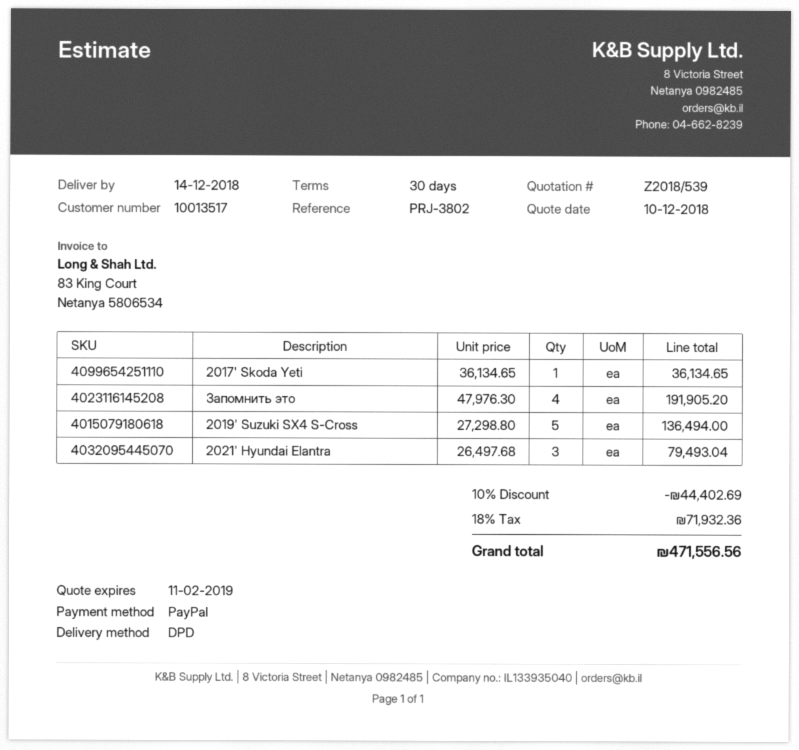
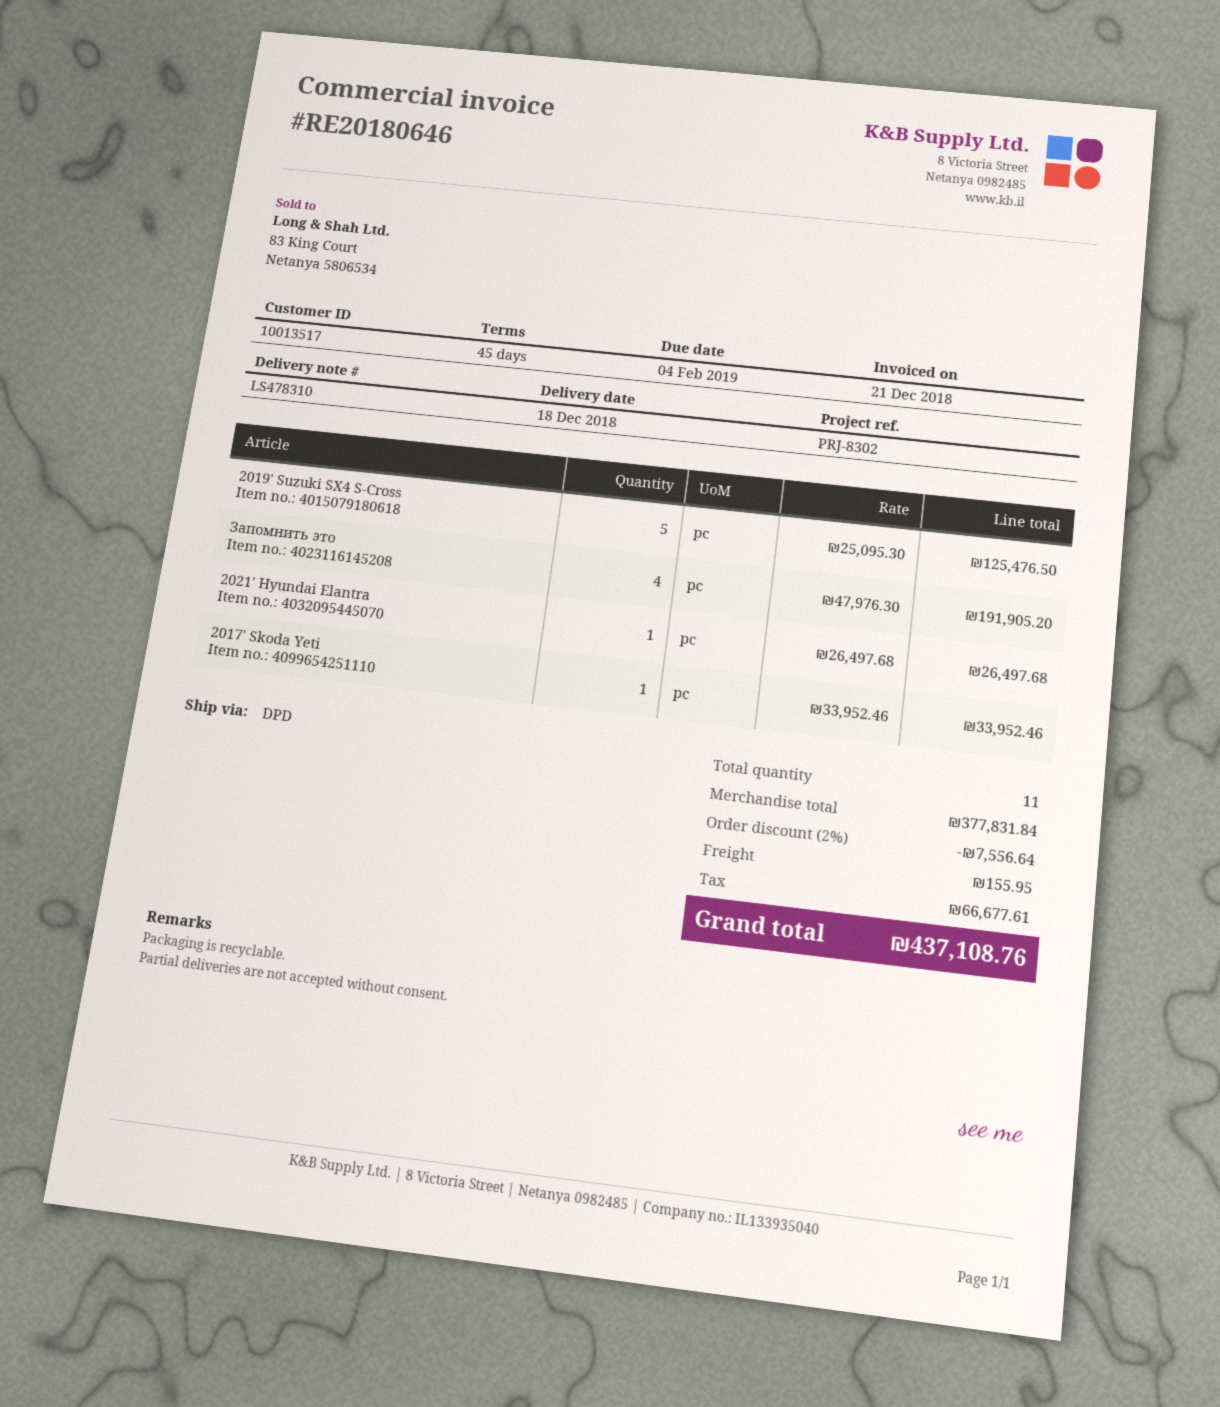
delivery date: 2018-12-14 -> 2018-12-18
payment terms: 30 days -> 45 days
reference: PRJ-3802 -> PRJ-8302
2017' Skoda Yeti: 1 x 36134.65 = 36134.65 -> 1 x 33952.46 = 33952.46
2019' Suzuki SX4 S-Cross: 5 x 27298.80 = 136494.00 -> 5 x 25095.30 = 125476.50
2021' Hyundai Elantra: 3 x 26497.68 = 79493.04 -> 1 x 26497.68 = 26497.68
discount: 10% = 44402.69 -> 2% = 7556.64
shipping: none -> 155.95
tax: 71932.36 -> 66677.61
total: 471556.56 -> 437108.76

